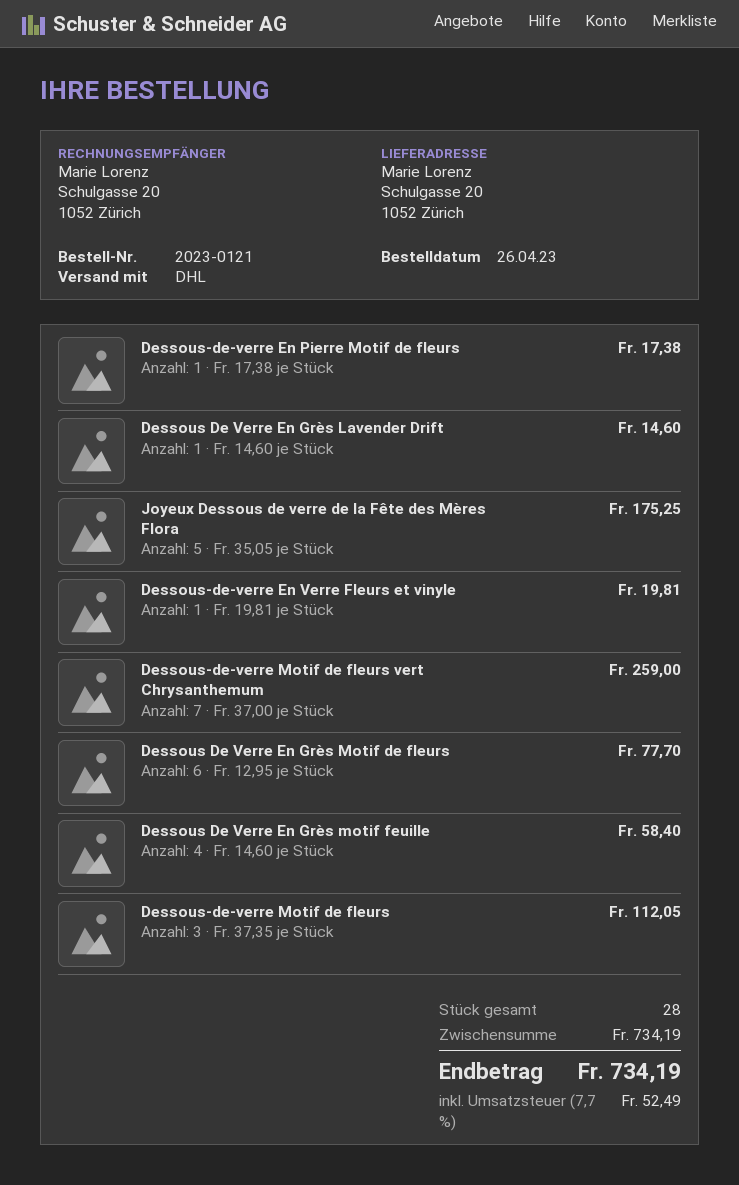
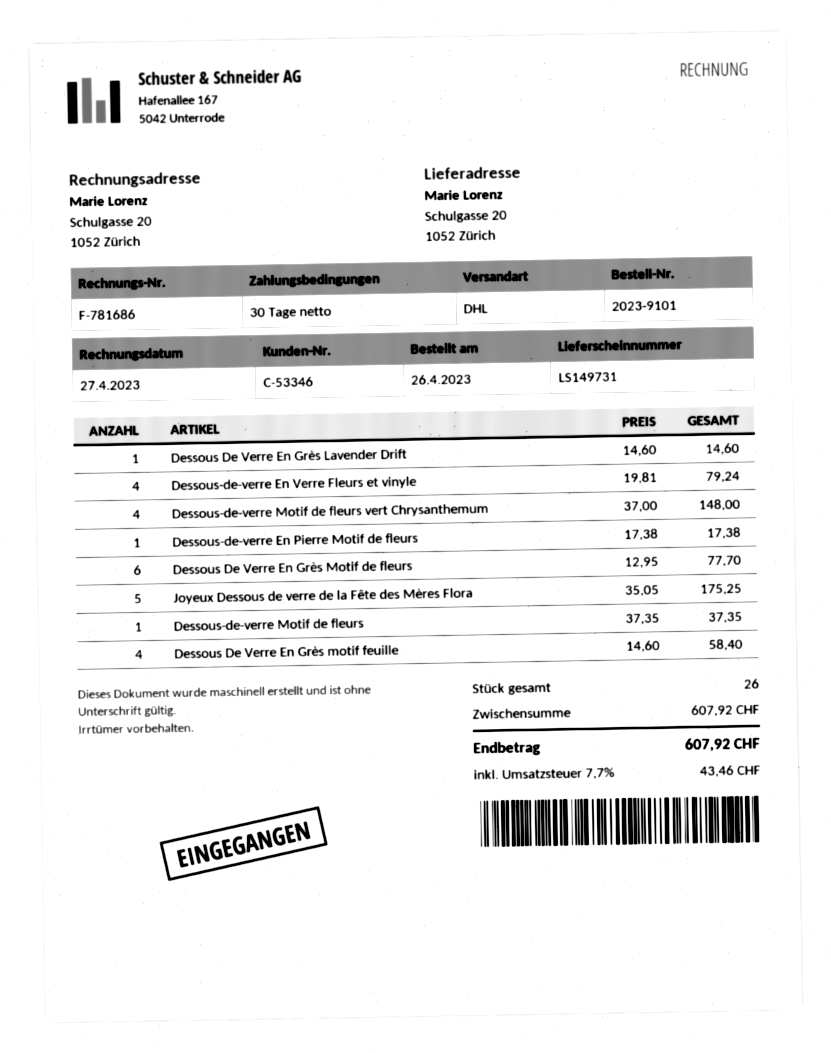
order number: 2023-0121 -> 2023-9101
Dessous-de-verre En Verre Fleurs et vinyle: 1 x 19.81 = 19.81 -> 4 x 19.81 = 79.24
Dessous-de-verre Motif de fleurs vert Chrysanthemum: 7 x 37.00 = 259.00 -> 4 x 37.00 = 148.00
Dessous-de-verre Motif de fleurs: 3 x 37.35 = 112.05 -> 1 x 37.35 = 37.35
total quantity: 28 -> 26
subtotal: 734.19 -> 607.92
tax: 7.7% = 52.49 -> 7.7% = 43.46
total: 734.19 -> 607.92

